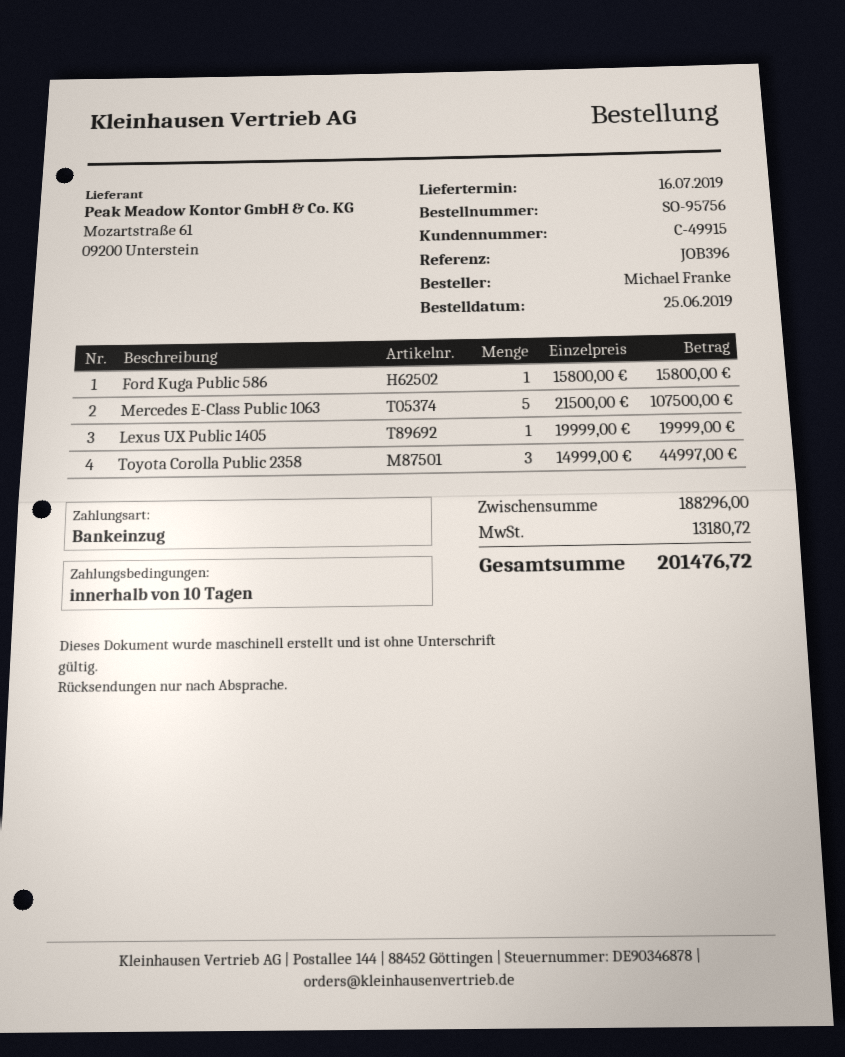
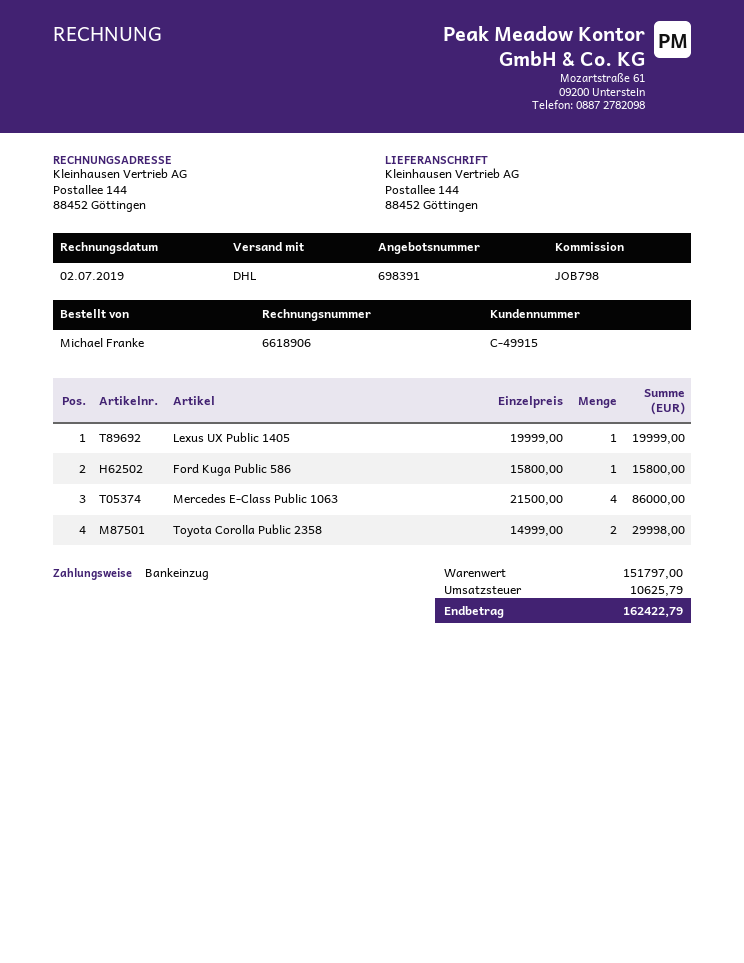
reference: JOB396 -> JOB798
Mercedes E-Class Public 1063: 5 x 21500.00 = 107500.00 -> 4 x 21500.00 = 86000.00
Toyota Corolla Public 2358: 3 x 14999.00 = 44997.00 -> 2 x 14999.00 = 29998.00
subtotal: 188296.00 -> 151797.00
tax: 13180.72 -> 10625.79
total: 201476.72 -> 162422.79

